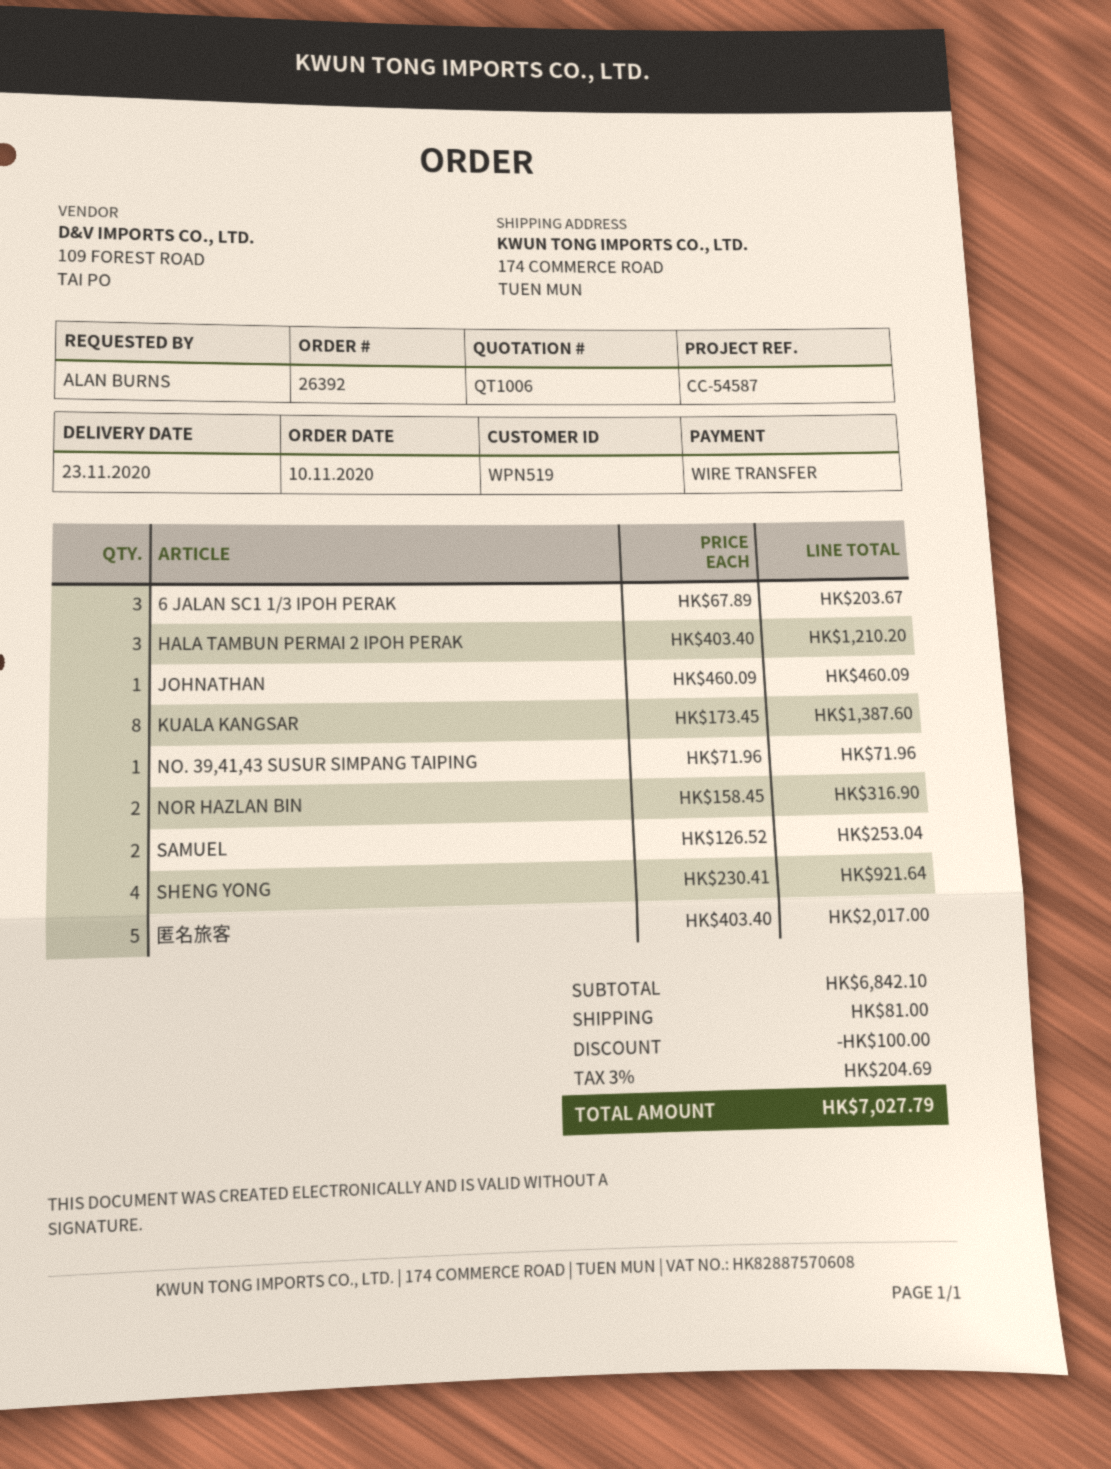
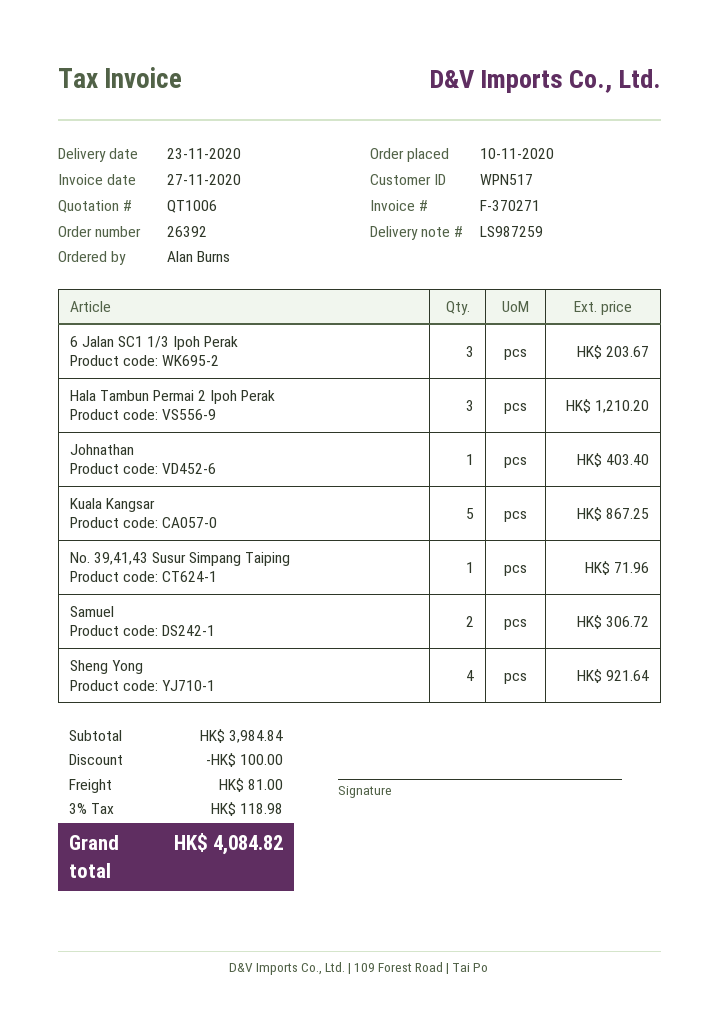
customer number: WPN519 -> WPN517
JOHNATHAN: 1 for 460.09 -> 1 for 403.40
KUALA KANGSAR: 8 for 1387.60 -> 5 for 867.25
NOR HAZLAN BIN: 2 for 316.90 -> none
SAMUEL: 2 for 253.04 -> 2 for 306.72
匿名旅客: 5 for 2017.00 -> none
subtotal: 6842.10 -> 3984.84
tax: 3% = 204.69 -> 3% = 118.98
total: 7027.79 -> 4084.82

